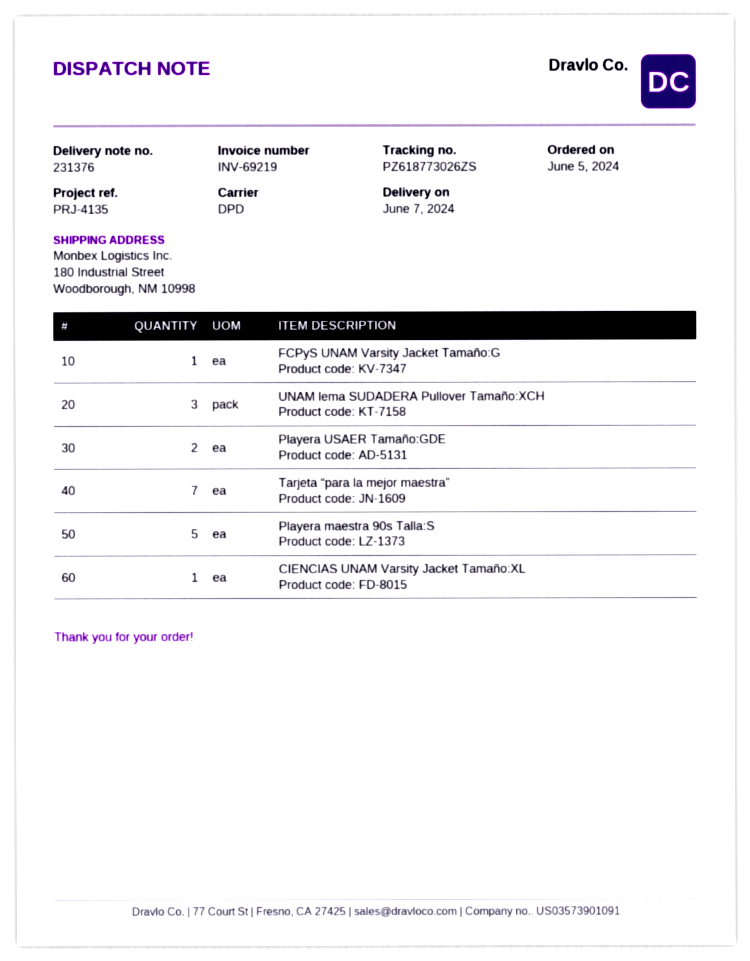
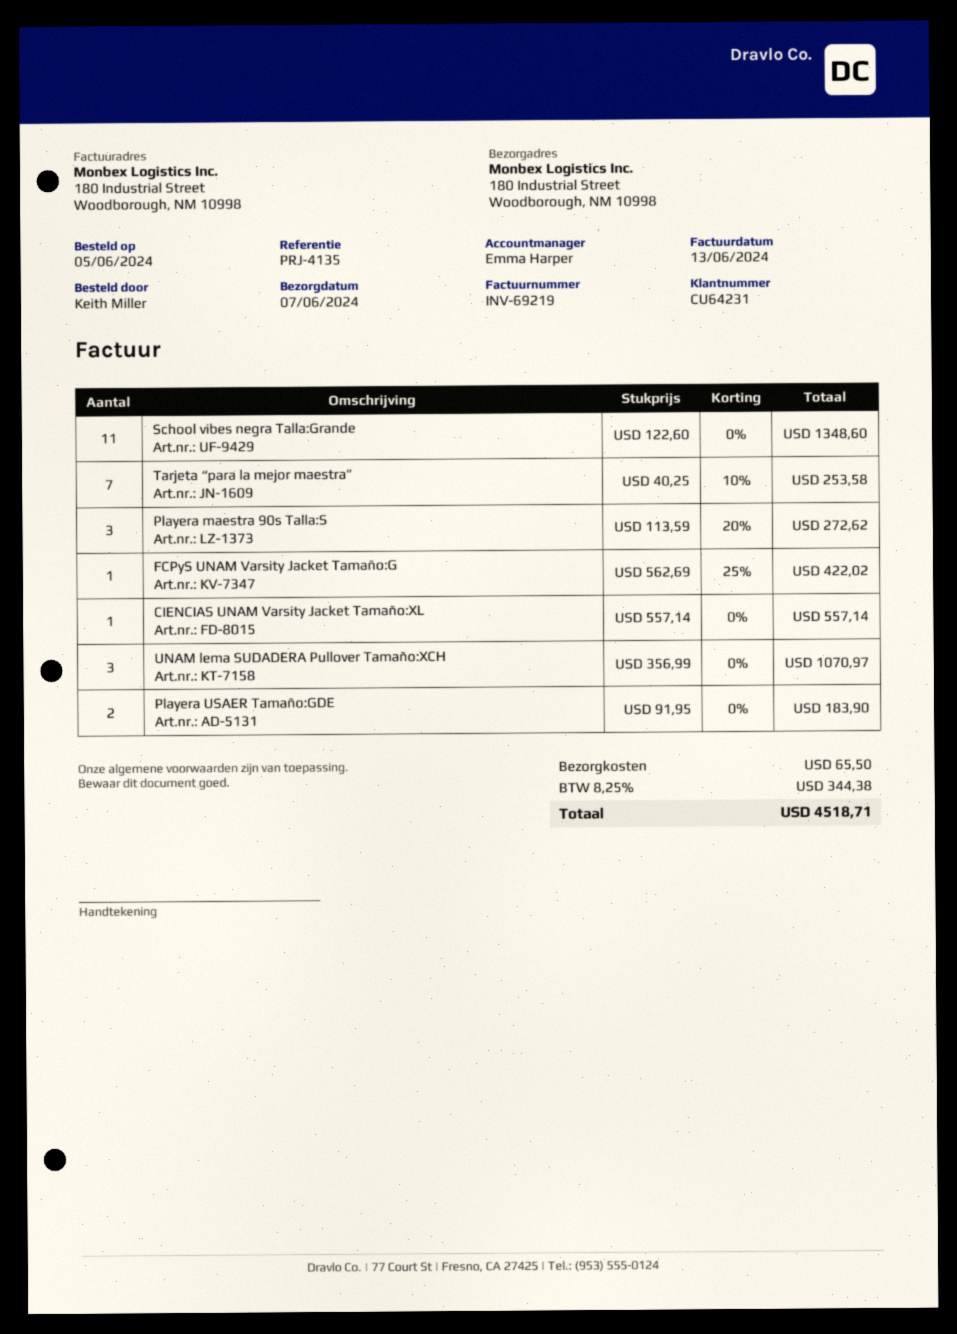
Playera maestra 90s Talla:S: 5 -> 3
School vibes negra Talla:Grande: none -> 11

